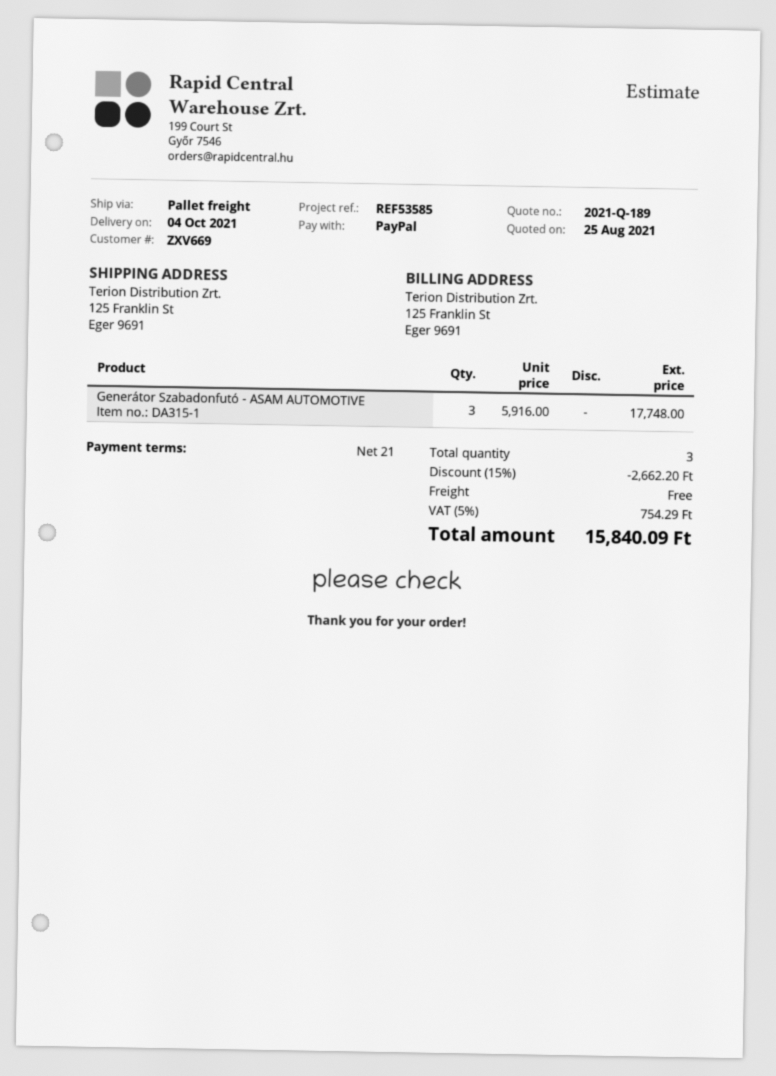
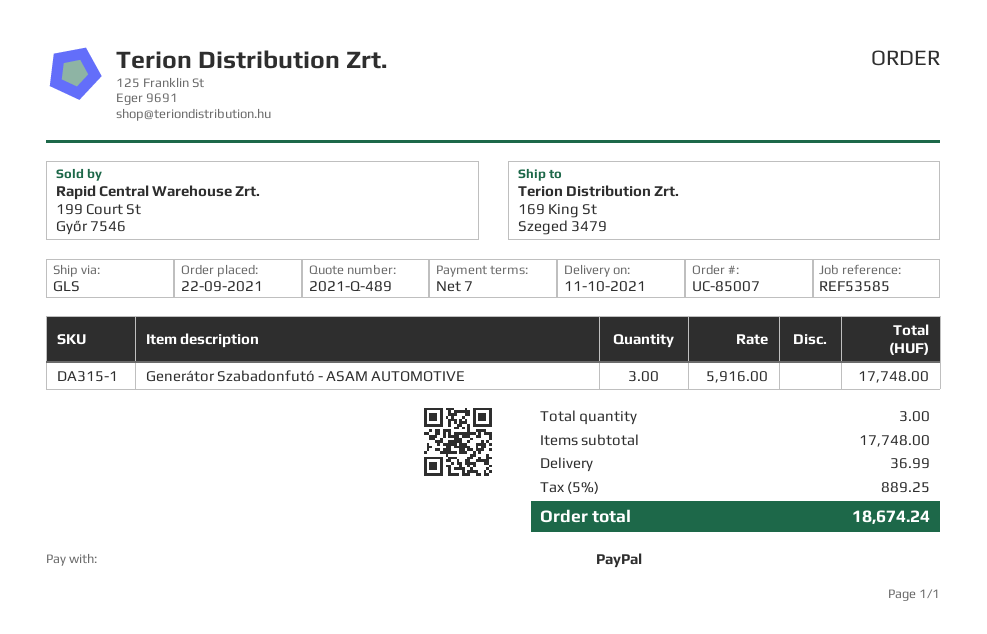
quote number: 2021-Q-189 -> 2021-Q-489
delivery date: 2021-10-04 -> 2021-10-11
payment terms: 21 days -> 7 days
shipping method: pallet freight -> GLS
ship to: 125 Franklin St, Eger 9691 -> 169 King St, Szeged 3479
discount: 15% = 2662.20 -> none
shipping: 0.00 -> 36.99
tax: 5% = 754.29 -> 5% = 889.25
total: 15840.09 -> 18674.24

